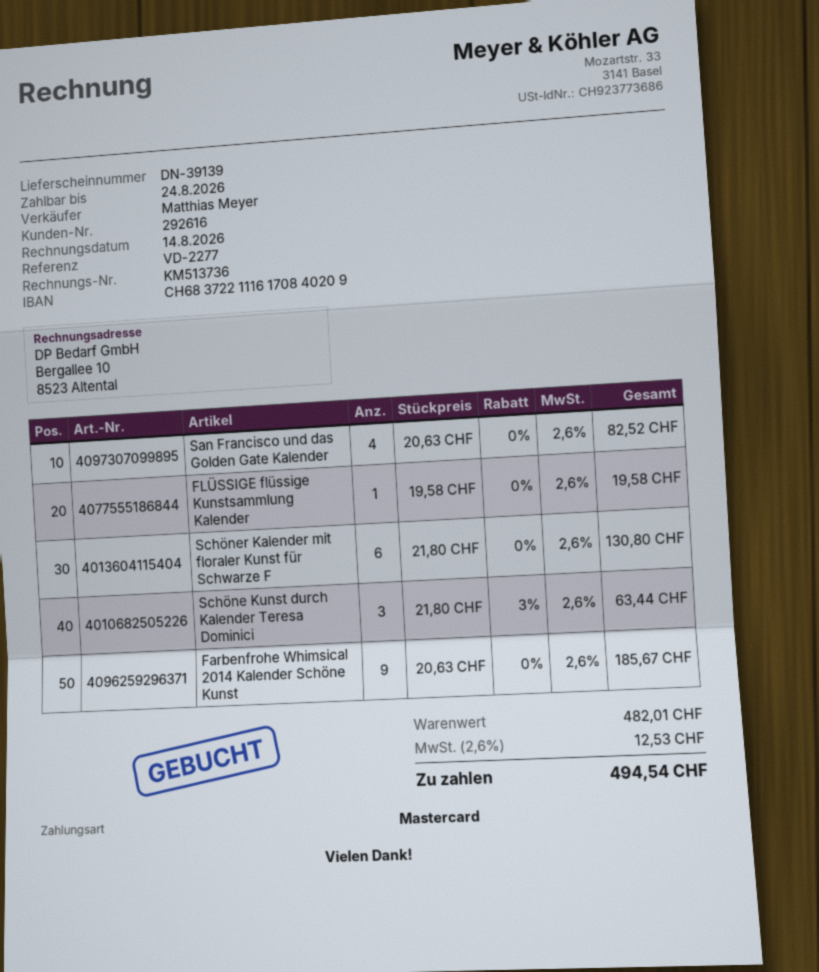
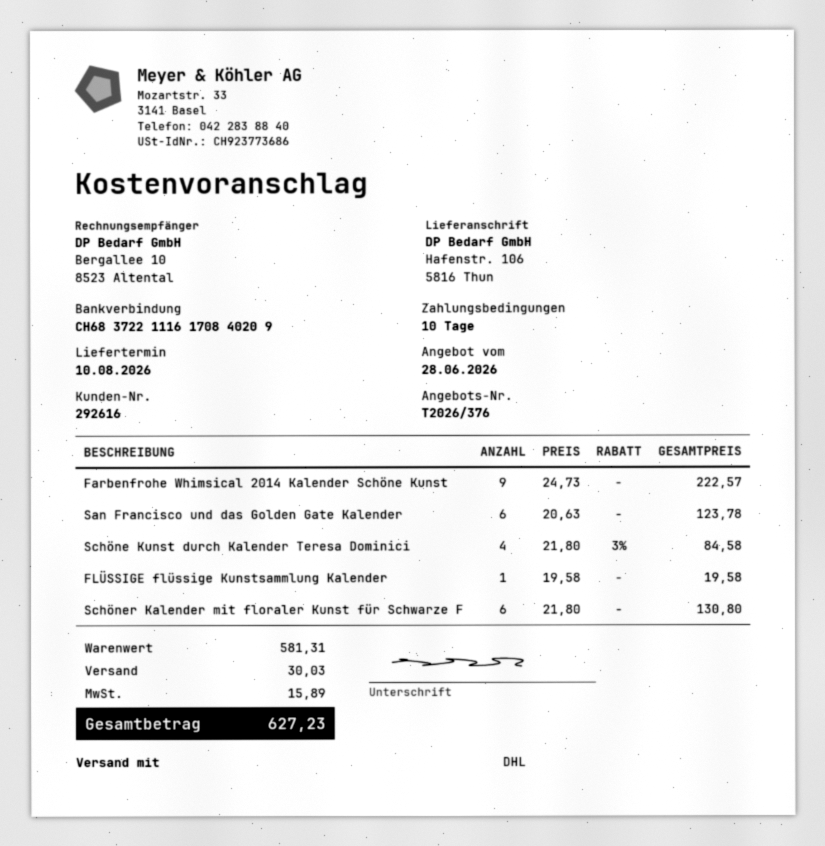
San Francisco und das Golden Gate Kalender: 4 x 20.63 = 82.52 -> 6 x 20.63 = 123.78
Schöne Kunst durch Kalender Teresa Dominici: 3 x 21.80 - 3% = 63.44 -> 4 x 21.80 - 3% = 84.58
Farbenfrohe Whimsical 2014 Kalender Schöne Kunst: 9 x 20.63 = 185.67 -> 9 x 24.73 = 222.57
subtotal: 482.01 -> 581.31
shipping: none -> 30.03
tax: 12.53 -> 15.89
total: 494.54 -> 627.23

